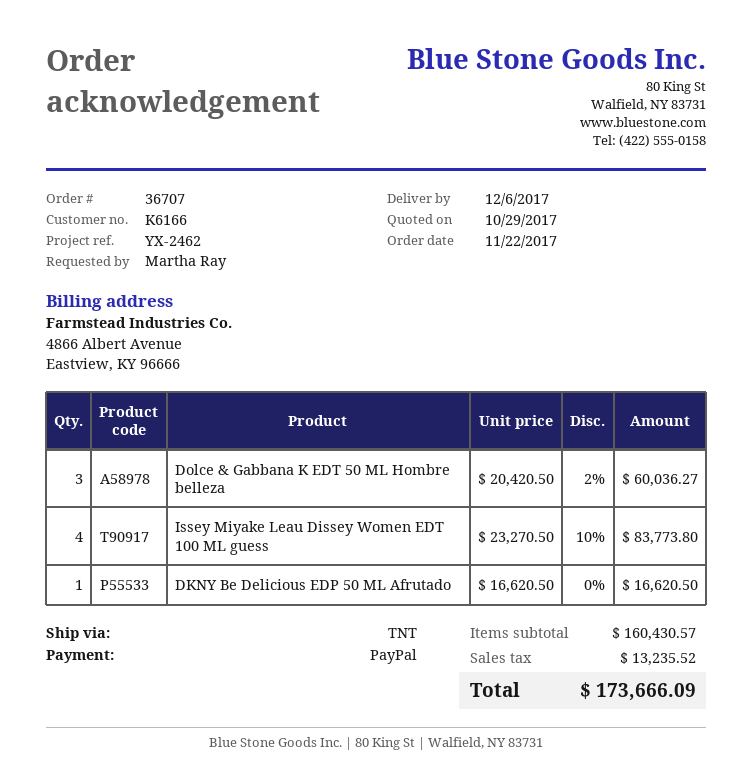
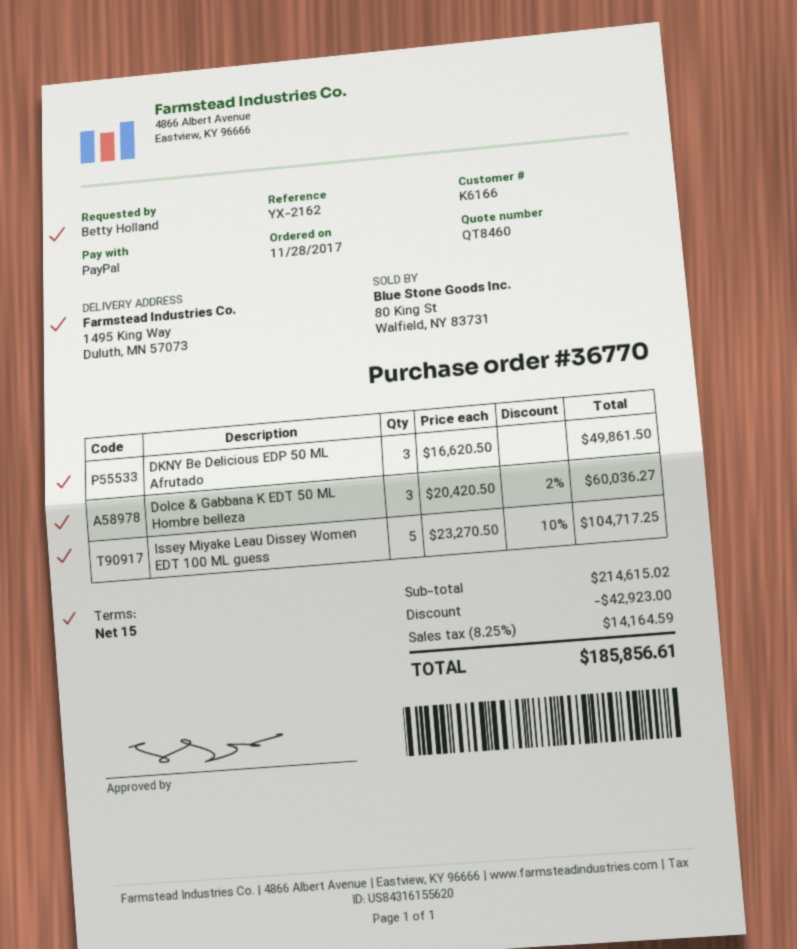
order number: 36707 -> 36770
order date: 2017-11-22 -> 2017-11-28
reference: YX-2462 -> YX-2162
ordered by: Martha Ray -> Betty Holland
Issey Miyake Leau Dissey Women EDT 100 ML guess: 4 x 23270.50 - 10% = 83773.80 -> 5 x 23270.50 - 10% = 104717.25
DKNY Be Delicious EDP 50 ML Afrutado: 1 x 16620.50 = 16620.50 -> 3 x 16620.50 = 49861.50
subtotal: 160430.57 -> 214615.02
discount: none -> 42923.00
tax: 13235.52 -> 14164.59
total: 173666.09 -> 185856.61

